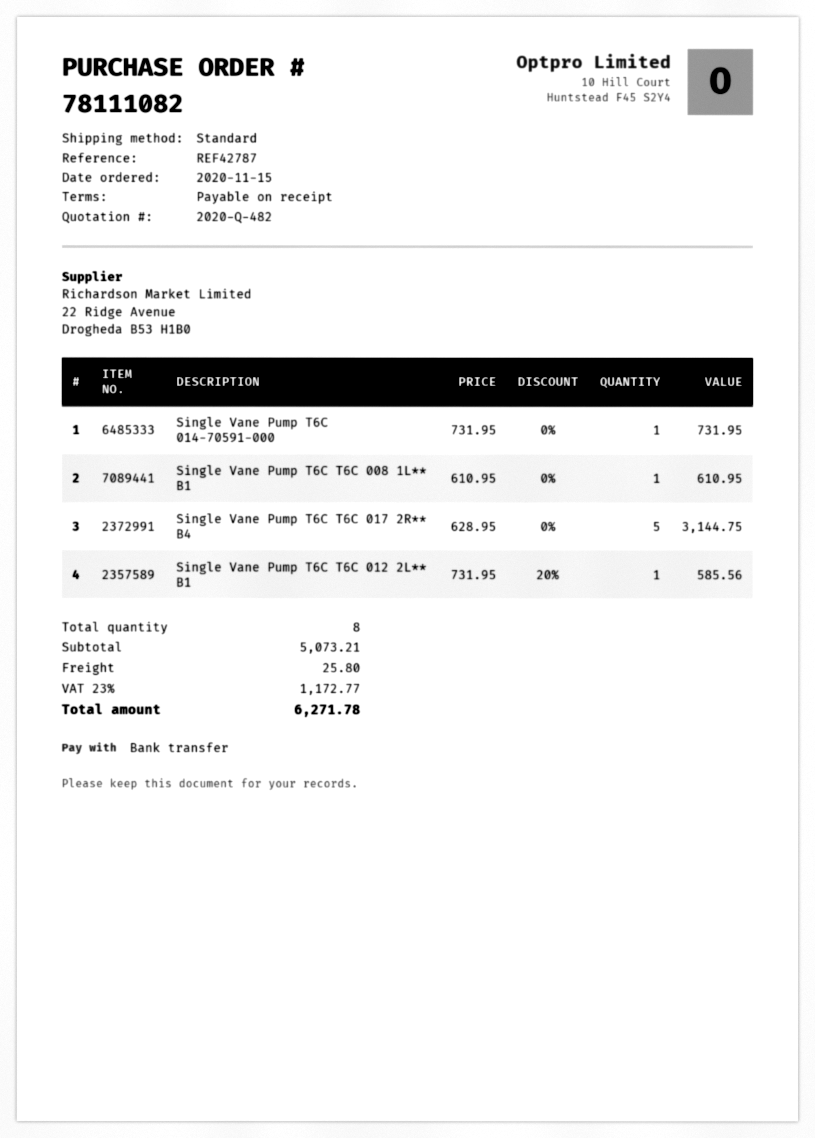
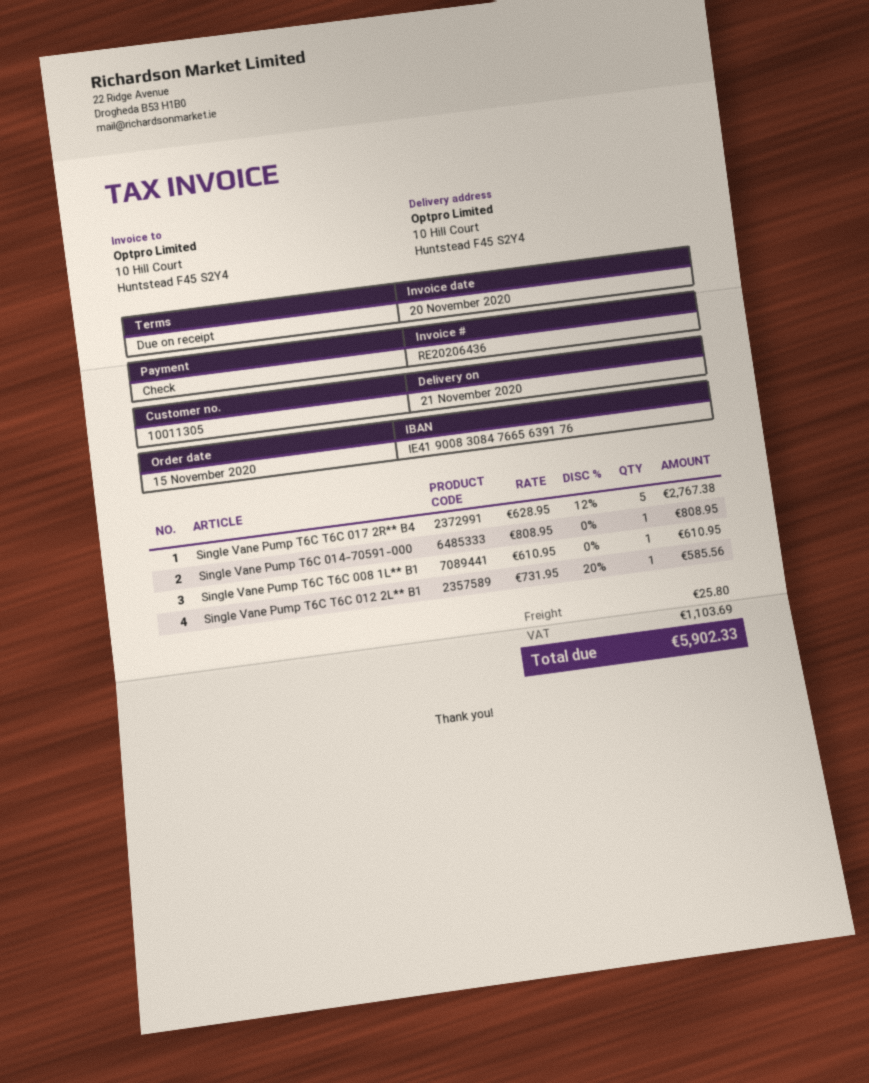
payment method: bank transfer -> cheque
Single Vane Pump T6C 014-70591-000: 1 x 731.95 = 731.95 -> 1 x 808.95 = 808.95
Single Vane Pump T6C T6C 017 2R** B4: 5 x 628.95 = 3144.75 -> 5 x 628.95 - 12% = 2767.38
tax: 1172.77 -> 1103.69
total: 6271.78 -> 5902.33

